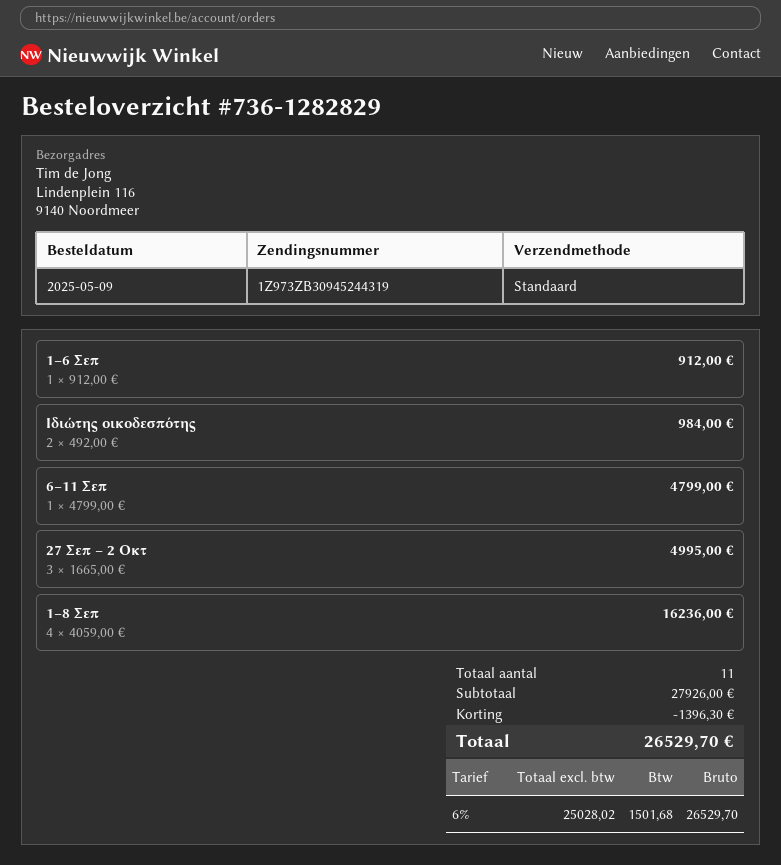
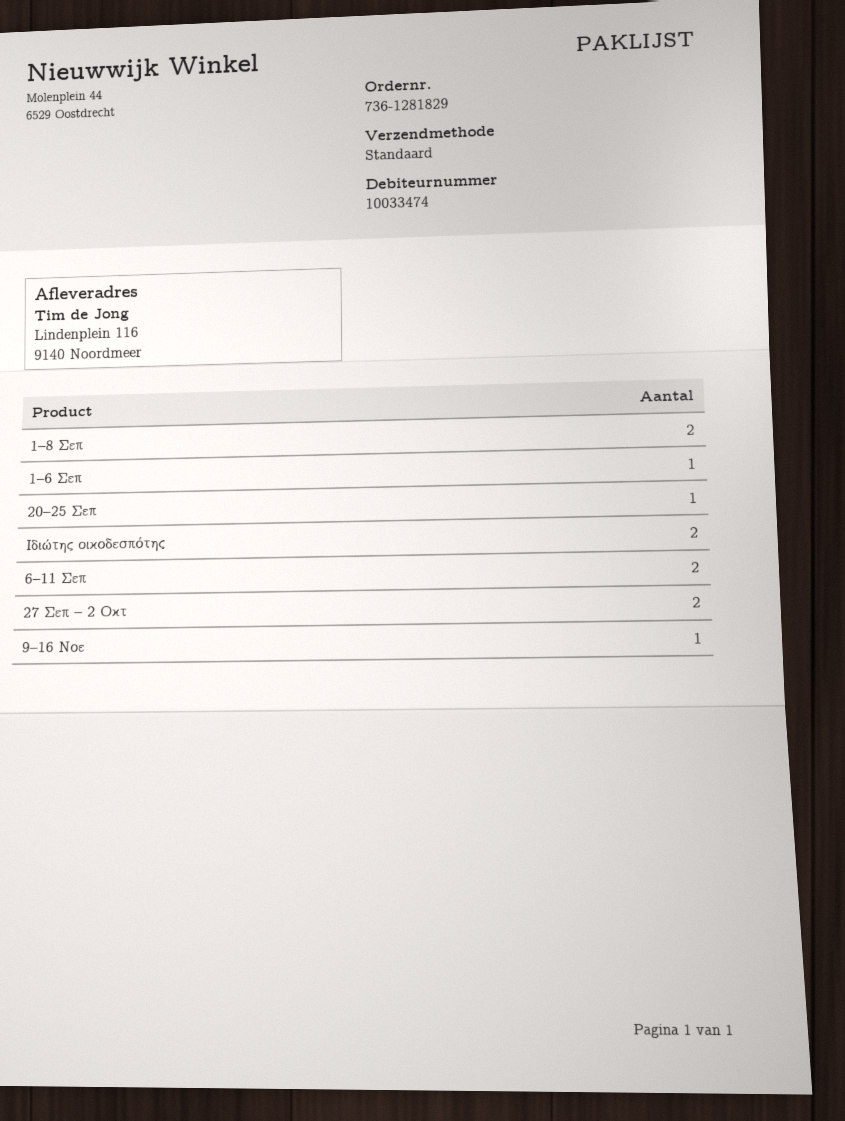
order number: 736-1282829 -> 736-1281829
6–11 Σεπ: 1 -> 2
27 Σεπ – 2 Οκτ: 3 -> 2
1–8 Σεπ: 4 -> 2
20–25 Σεπ: none -> 1
9–16 Νοε: none -> 1

